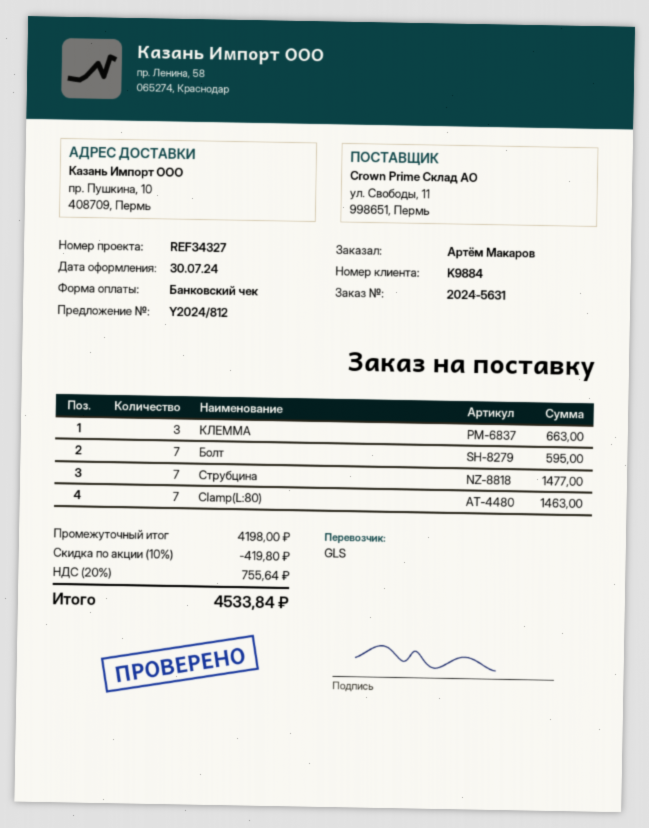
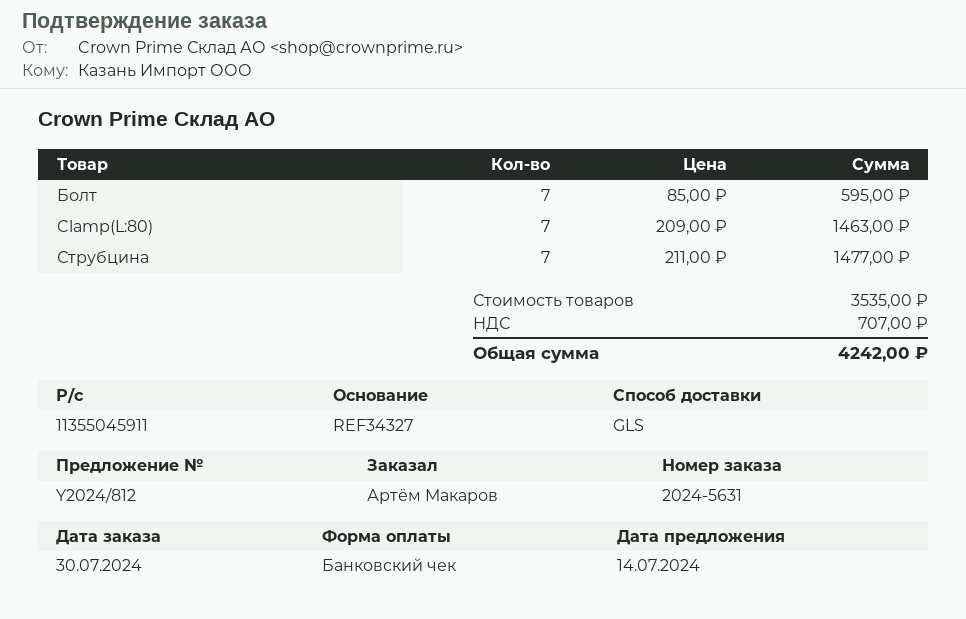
КЛЕММА: 3 for 663.00 -> none
subtotal: 4198.00 -> 3535.00
discount: 10% = 419.80 -> none
tax: 755.64 -> 707.00
total: 4533.84 -> 4242.00

